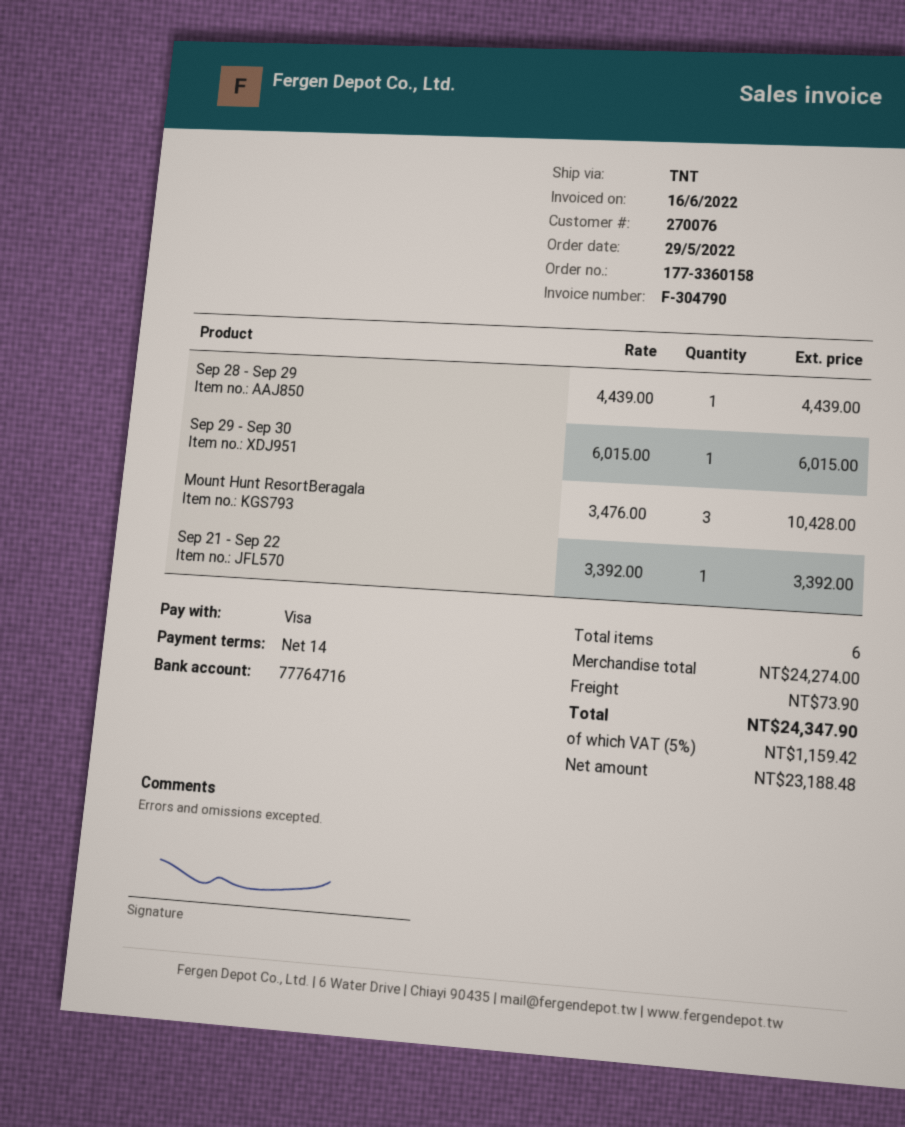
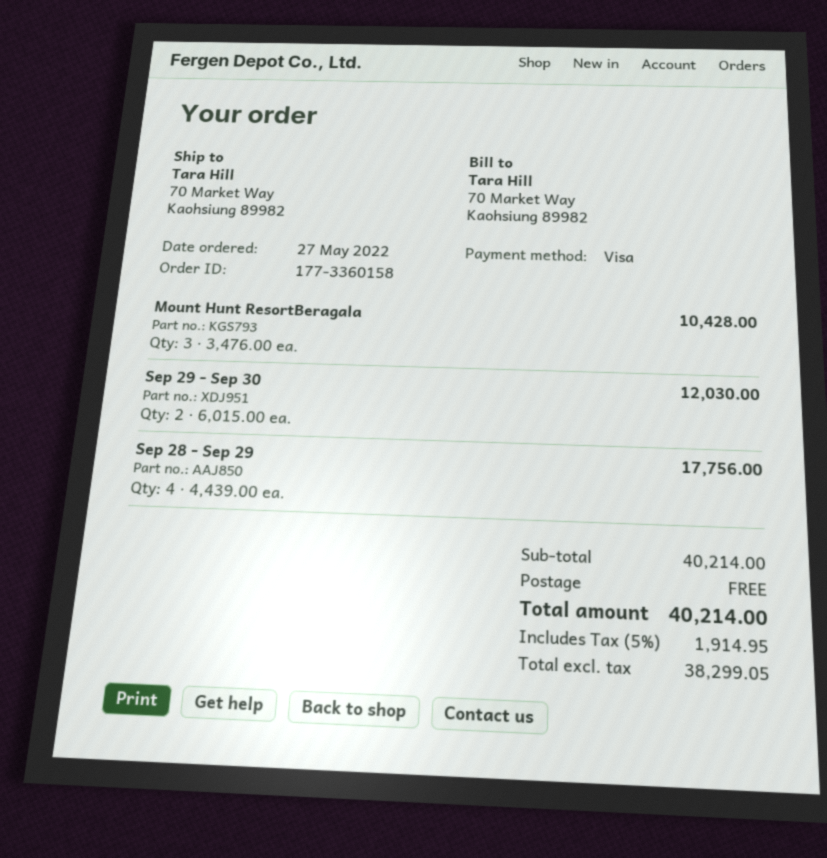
order date: 2022-05-29 -> 2022-05-27
Sep 28 - Sep 29: 1 x 4439.00 = 4439.00 -> 4 x 4439.00 = 17756.00
Sep 29 - Sep 30: 1 x 6015.00 = 6015.00 -> 2 x 6015.00 = 12030.00
Sep 21 - Sep 22: 1 x 3392.00 = 3392.00 -> none
subtotal: 24274.00 -> 40214.00
shipping: 73.90 -> 0.00
net: 23188.48 -> 38299.05
tax: 5% = 1159.42 -> 5% = 1914.95
total: 24347.90 -> 40214.00

